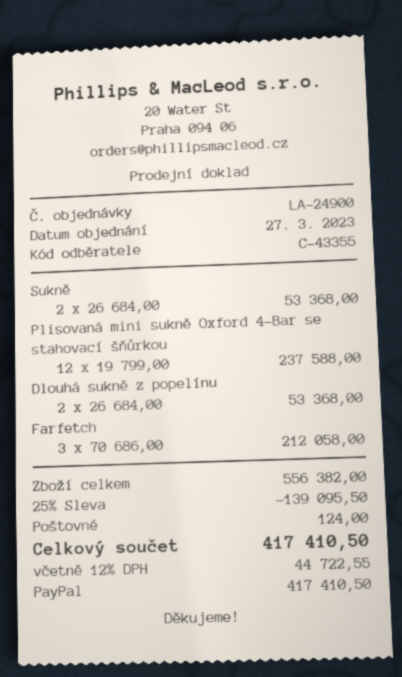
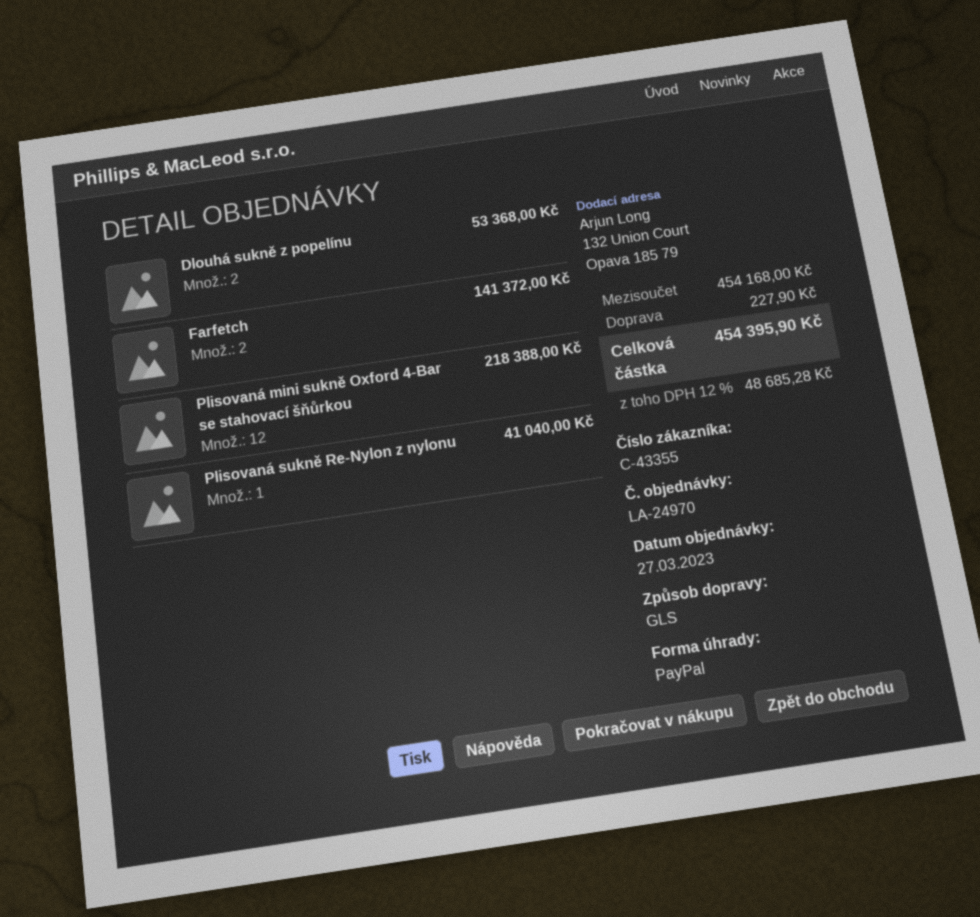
order number: LA-24900 -> LA-24970
Sukně: 2 for 53368.00 -> none
Plisovaná mini sukně Oxford 4-Bar se stahovací šňůrkou: 12 for 237588.00 -> 12 for 218388.00
Farfetch: 3 for 212058.00 -> 2 for 141372.00
Plisovaná sukně Re-Nylon z nylonu: none -> 1 for 41040.00
subtotal: 556382.00 -> 454168.00
discount: 25% = 139095.50 -> none
shipping: 124.00 -> 227.90
tax: 12% = 44722.55 -> 12% = 48685.28
total: 417410.50 -> 454395.90

